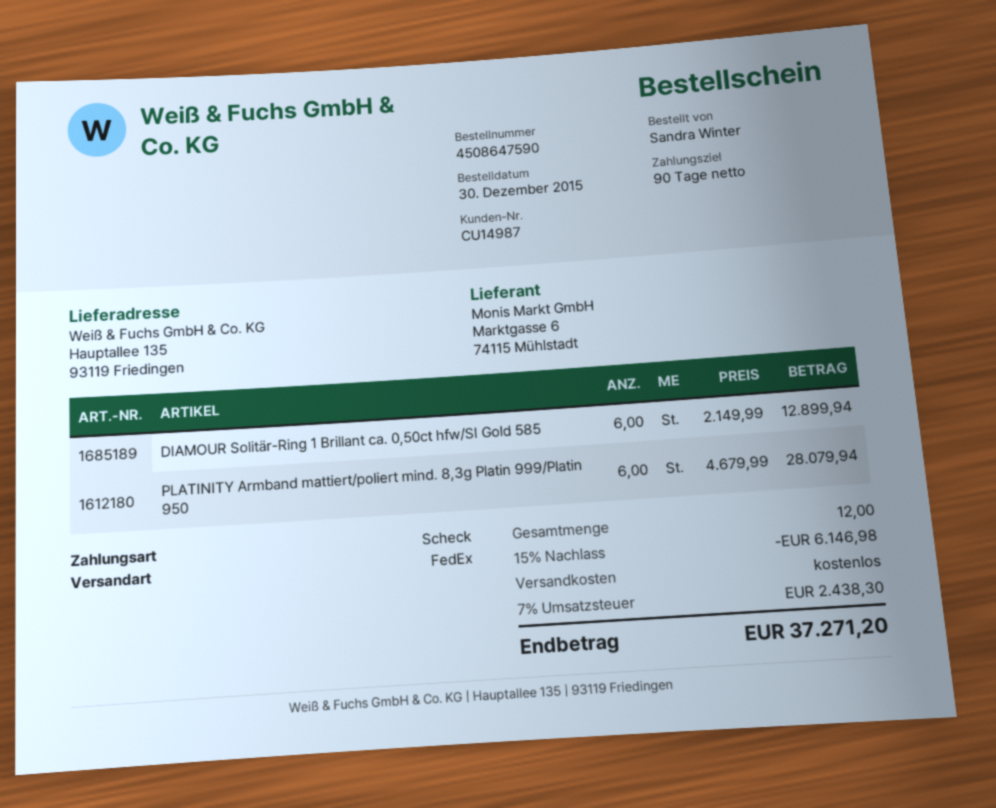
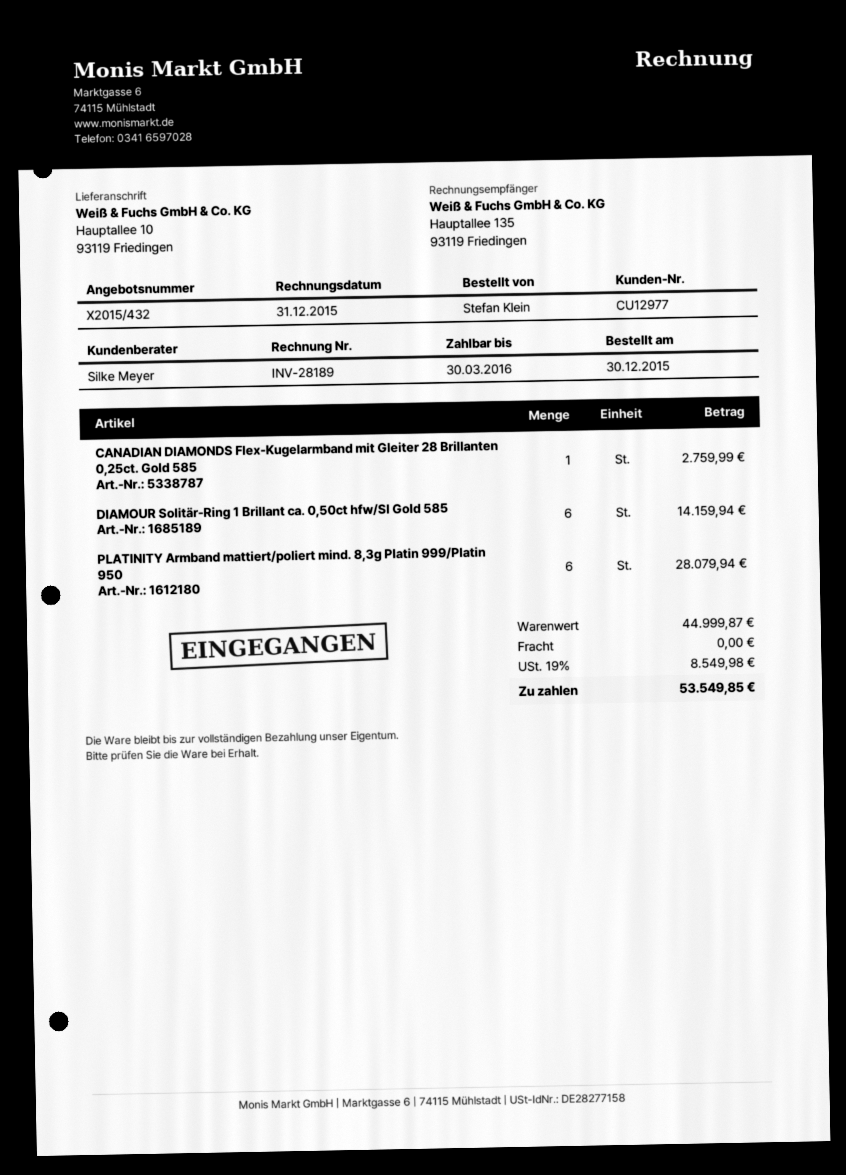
customer number: CU14987 -> CU12977
ordered by: Sandra Winter -> Stefan Klein
ship to: Hauptallee 135, 93119 Friedingen -> Hauptallee 10, 93119 Friedingen
DIAMOUR Solitär-Ring 1 Brillant ca. 0,50ct hfw/SI Gold 585: 6 for 12899.94 -> 6 for 14159.94
CANADIAN DIAMONDS Flex-Kugelarmband mit Gleiter 28 Brillanten 0,25ct. Gold 585: none -> 1 for 2759.99
discount: 15% = 6146.98 -> none
tax: 7% = 2438.30 -> 19% = 8549.98
total: 37271.20 -> 53549.85

